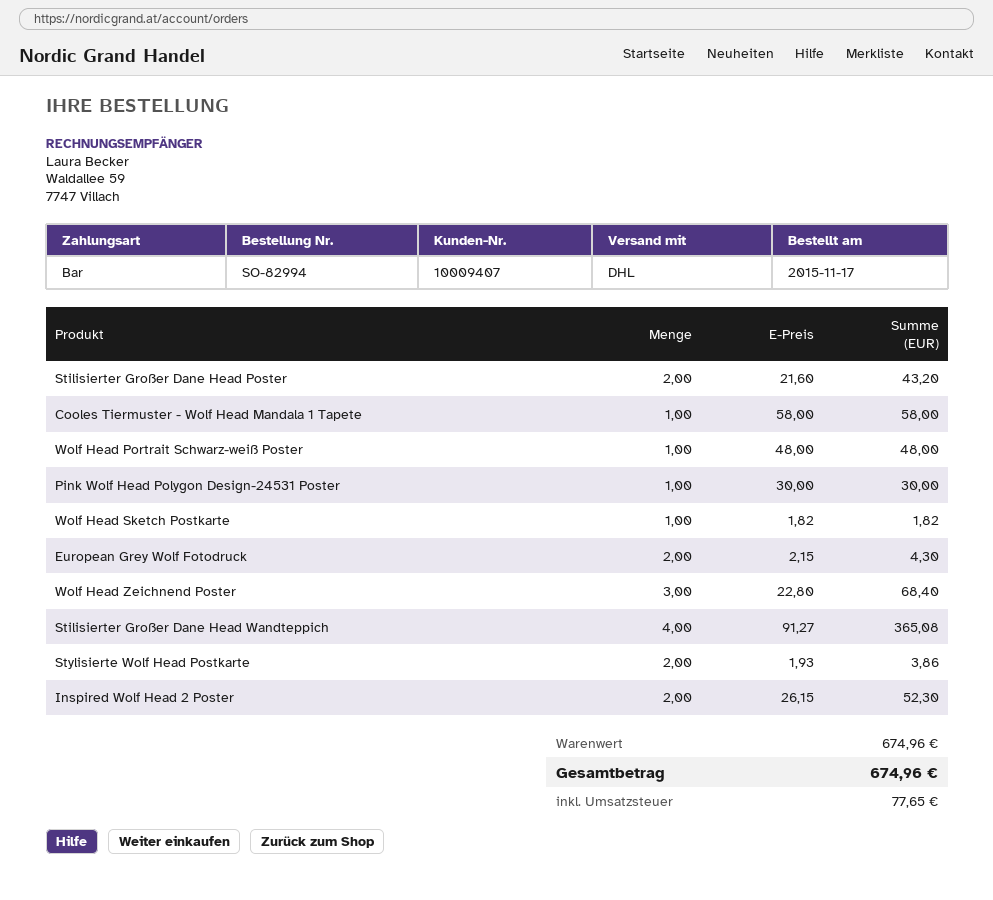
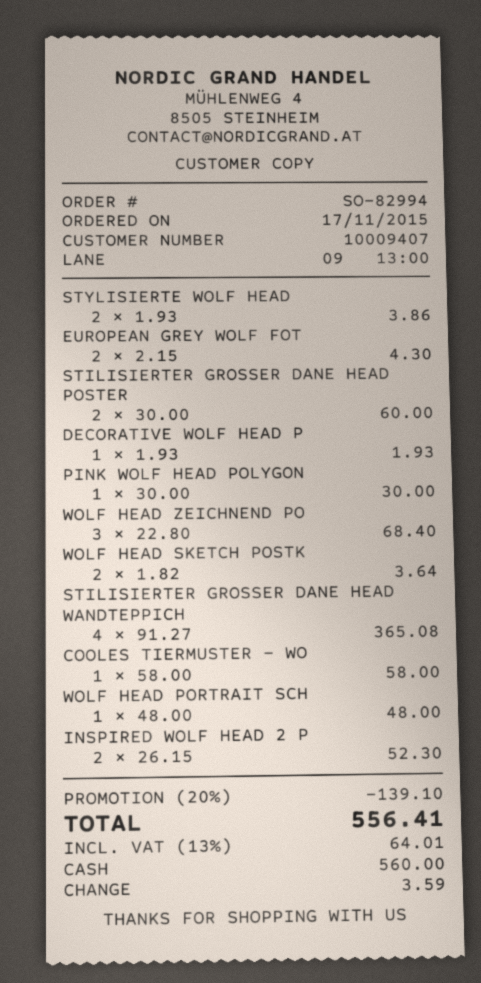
Stilisierter Großer Dane Head Poster: 2 x 21.60 = 43.20 -> 2 x 30.00 = 60.00
Wolf Head Sketch Postkarte: 1 x 1.82 = 1.82 -> 2 x 1.82 = 3.64
DECORATIVE WOLF HEAD P: none -> 1 x 1.93 = 1.93
discount: none -> 20% = 139.10
tax: 77.65 -> 64.01
total: 674.96 -> 556.41

